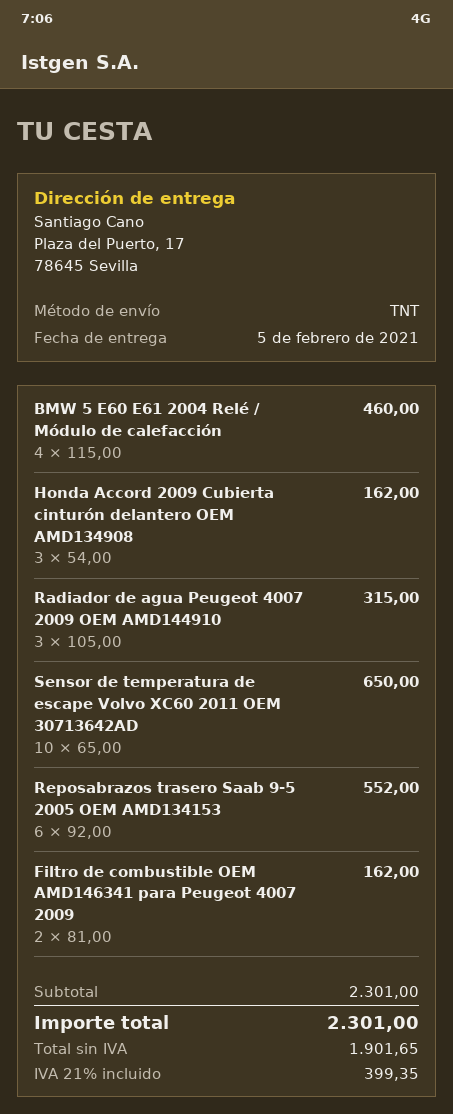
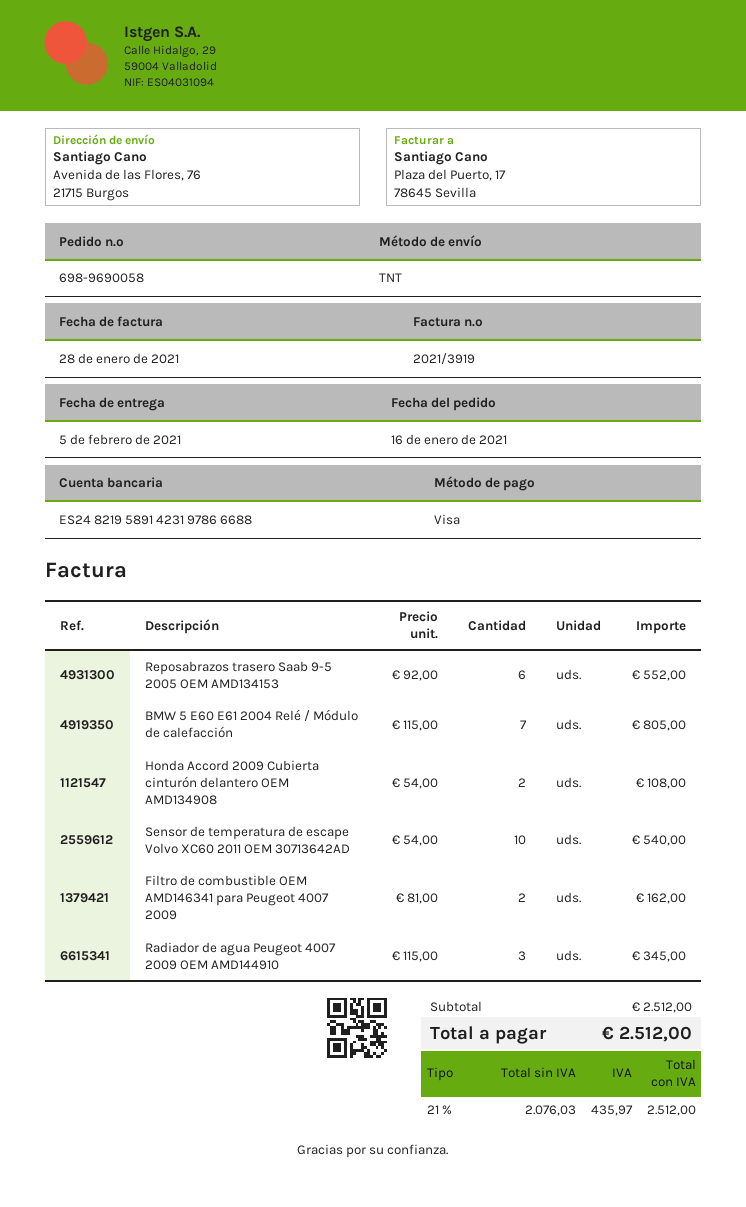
ship to: Plaza del Puerto, 17, 78645 Sevilla -> Avenida de las Flores, 76, 21715 Burgos
BMW 5 E60 E61 2004 Relé / Módulo de calefacción: 4 x 115.00 = 460.00 -> 7 x 115.00 = 805.00
Honda Accord 2009 Cubierta cinturón delantero OEM AMD134908: 3 x 54.00 = 162.00 -> 2 x 54.00 = 108.00
Radiador de agua Peugeot 4007 2009 OEM AMD144910: 3 x 105.00 = 315.00 -> 3 x 115.00 = 345.00
Sensor de temperatura de escape Volvo XC60 2011 OEM 30713642AD: 10 x 65.00 = 650.00 -> 10 x 54.00 = 540.00
subtotal: 2301.00 -> 2512.00
net: 1901.65 -> 2076.03
tax: 21% = 399.35 -> 21% = 435.97
total: 2301.00 -> 2512.00

